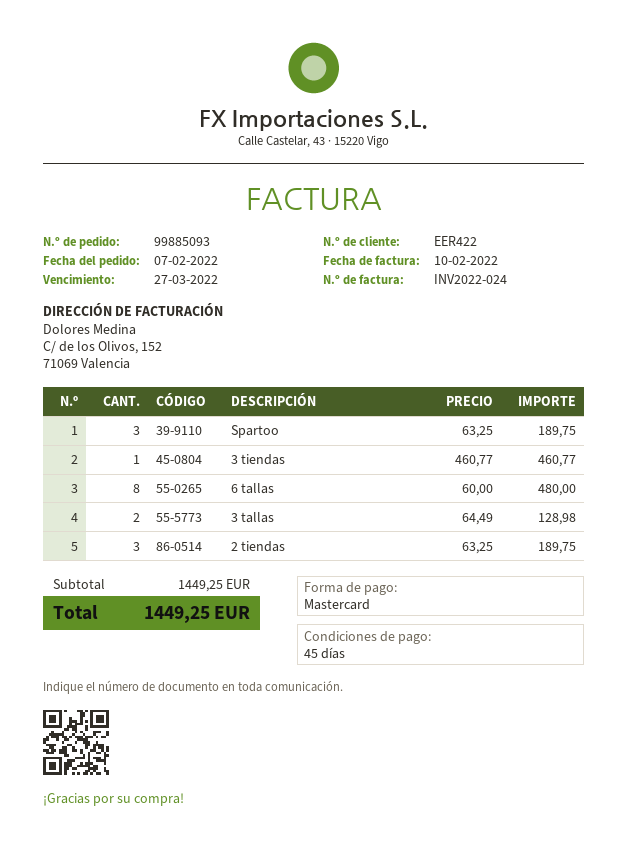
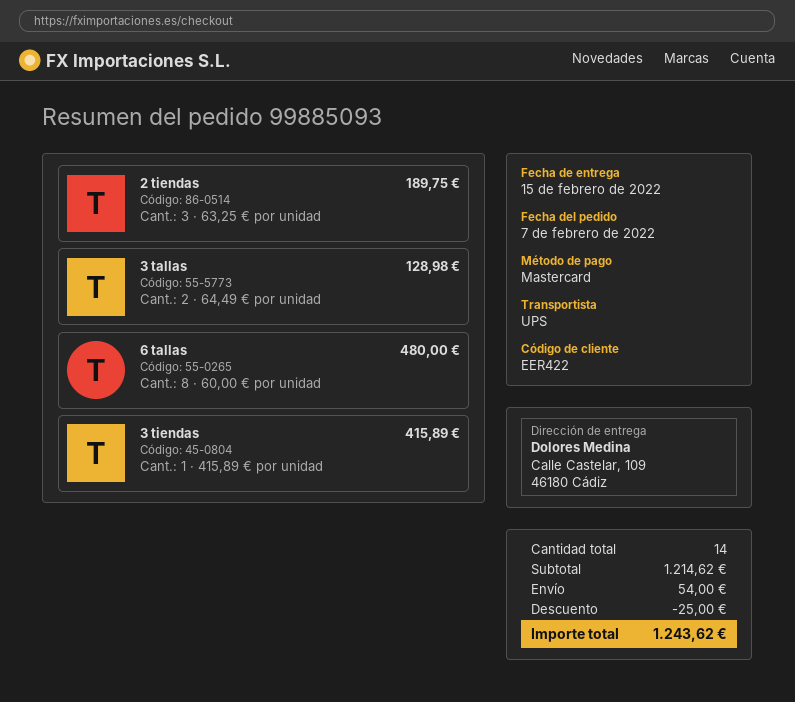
Spartoo: 3 x 63.25 = 189.75 -> none
3 tiendas: 1 x 460.77 = 460.77 -> 1 x 415.89 = 415.89
subtotal: 1449.25 -> 1214.62
discount: none -> 25.00
shipping: none -> 54.00
total: 1449.25 -> 1243.62

